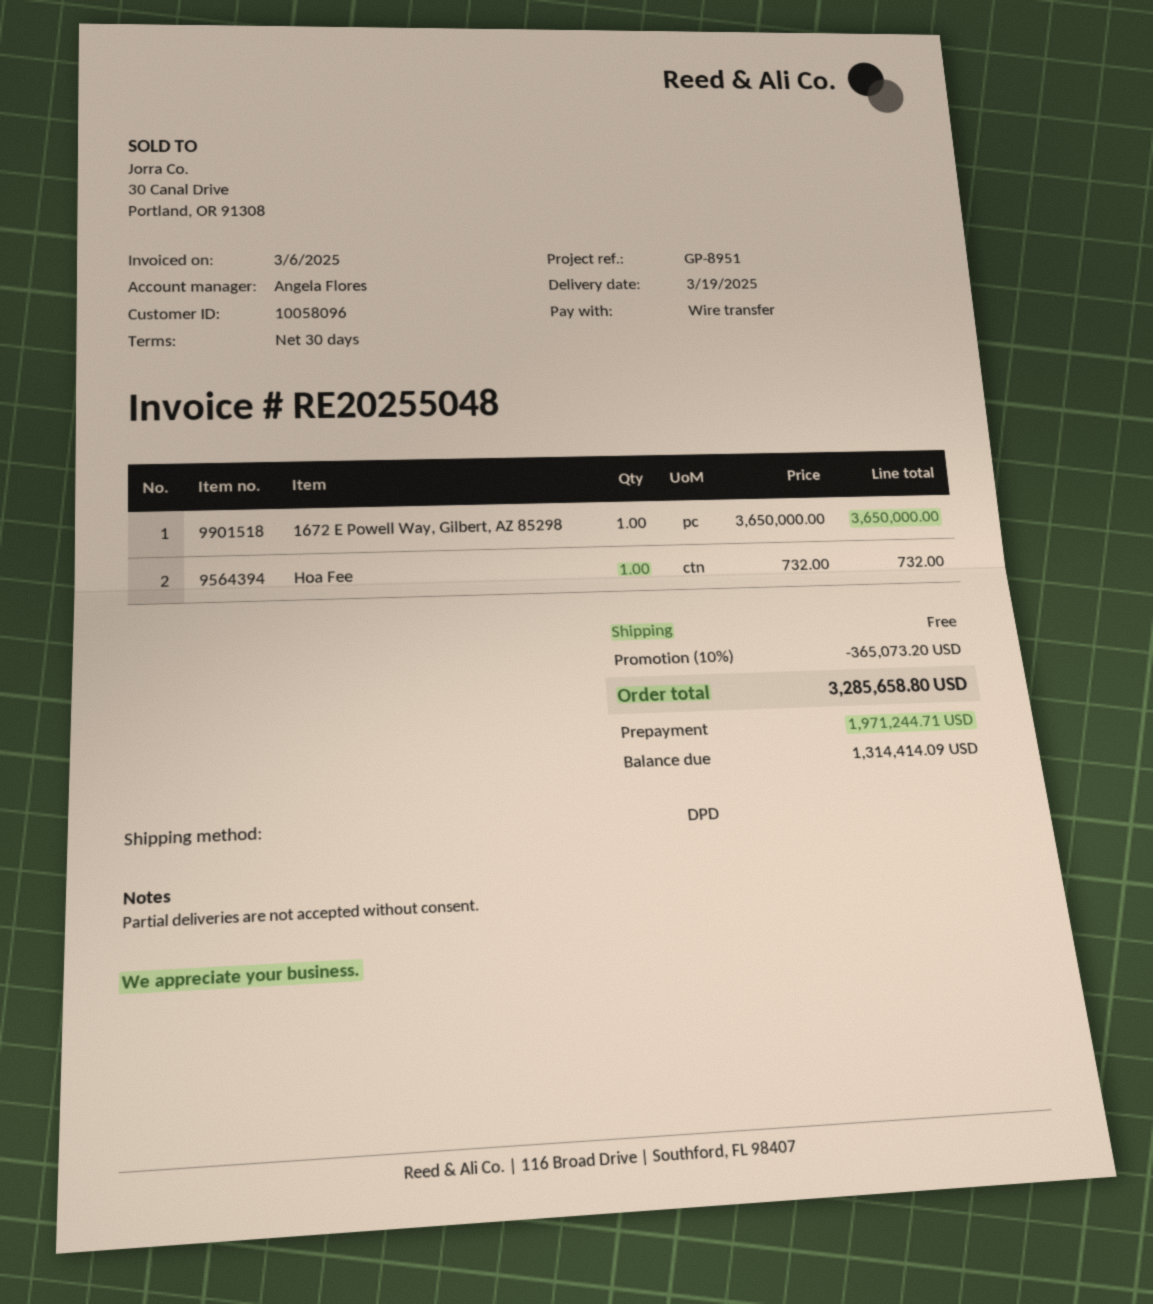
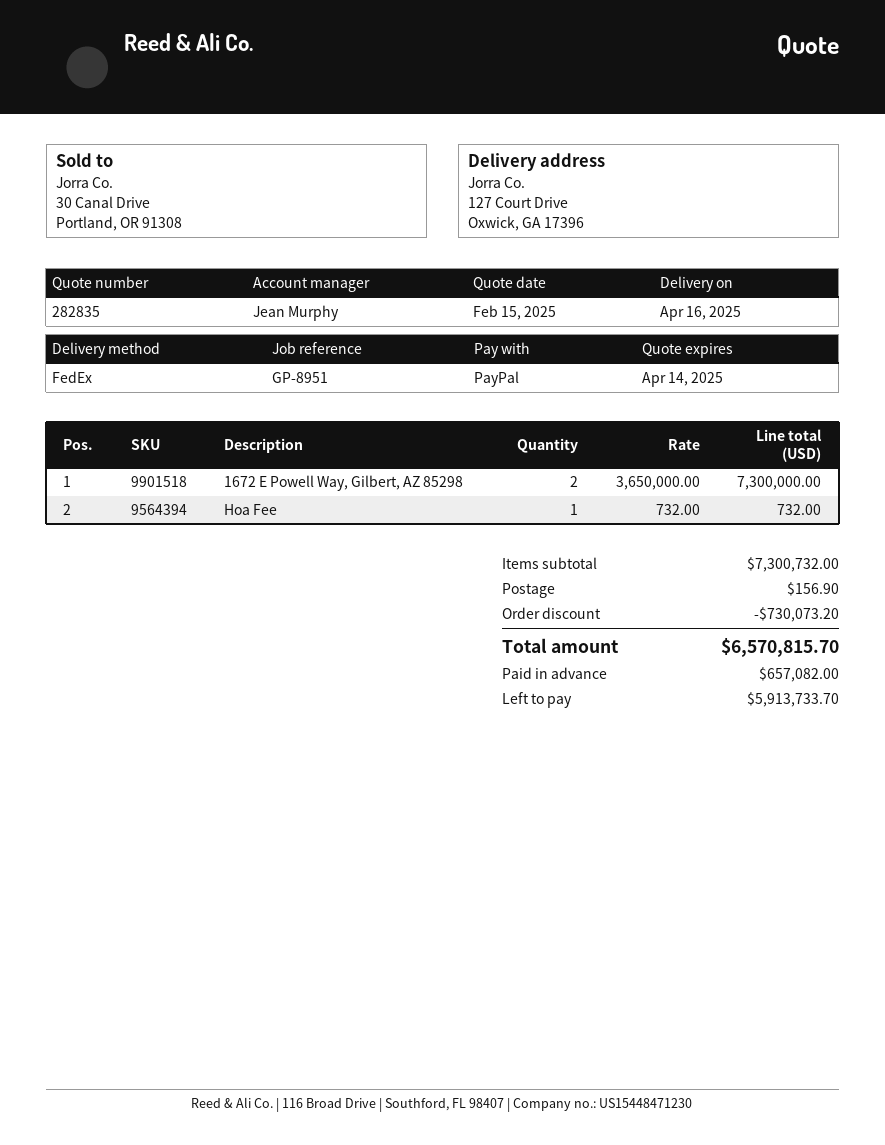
delivery date: 2025-03-19 -> 2025-04-16
sales rep: Angela Flores -> Jean Murphy
payment method: bank transfer -> PayPal
shipping method: DPD -> FedEx
1672 E Powell Way, Gilbert, AZ 85298: 1 x 3650000.00 = 3650000.00 -> 2 x 3650000.00 = 7300000.00
discount: 365073.20 -> 730073.20
shipping: 0.00 -> 156.90
total: 3285658.80 -> 6570815.70
deposit: 1971244.71 -> 657082.00
balance: 1314414.09 -> 5913733.70

